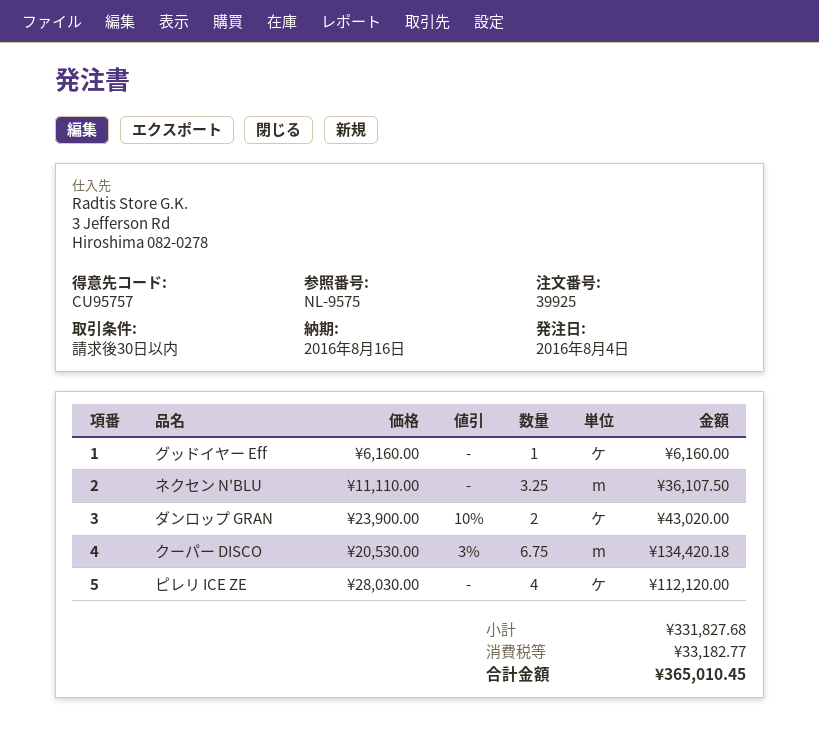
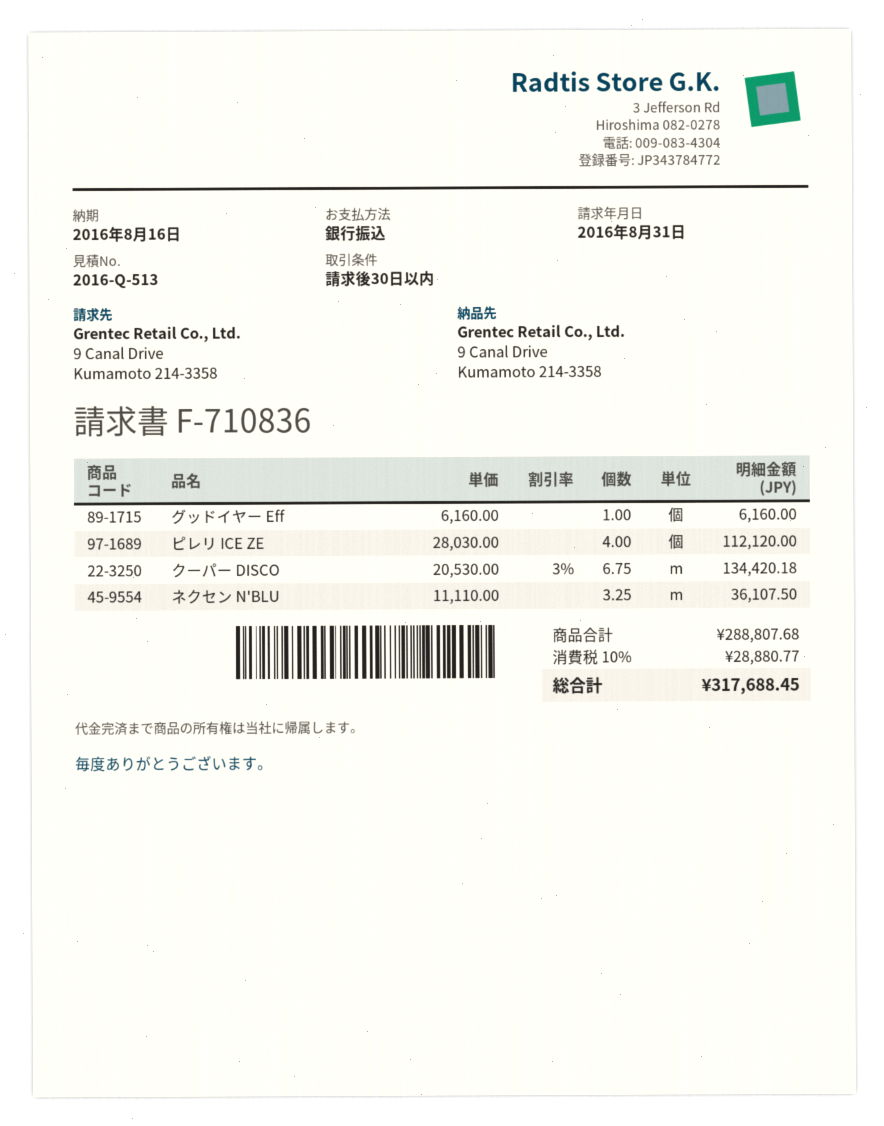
ダンロップ GRAN: 2 x 23900.00 - 10% = 43020.00 -> none
subtotal: 331827.68 -> 288807.68
tax: 33182.77 -> 28880.77
total: 365010.45 -> 317688.45

